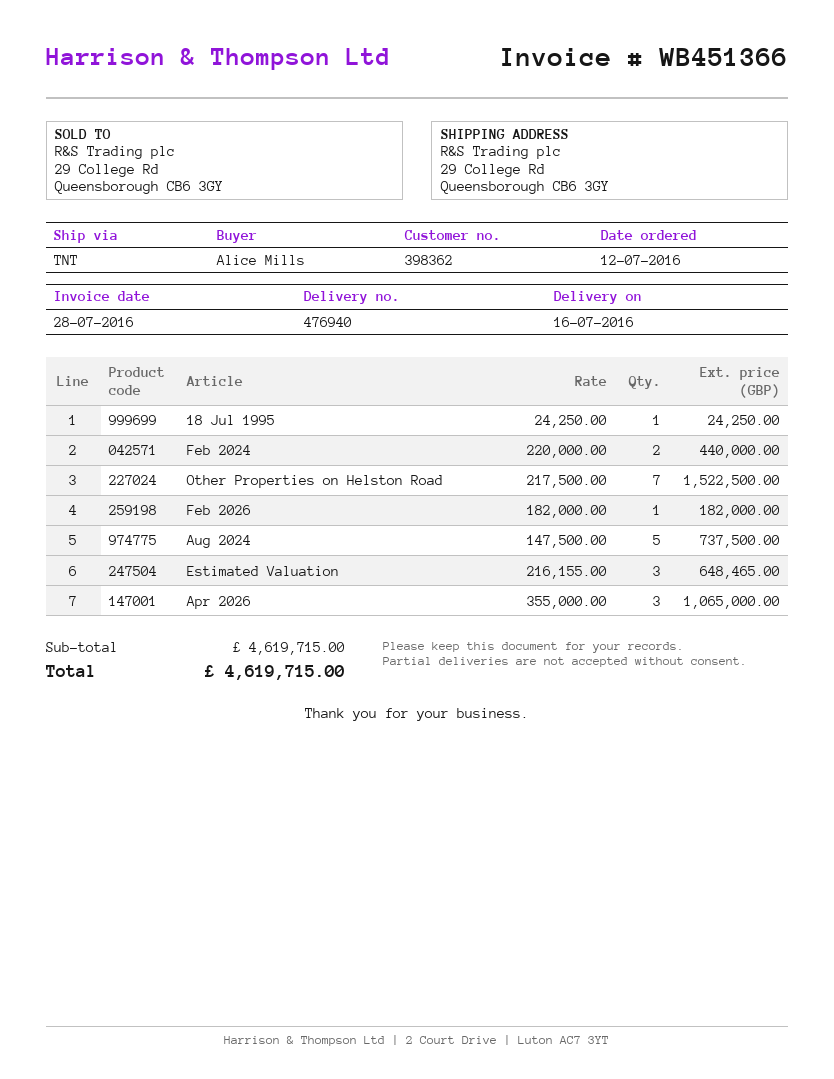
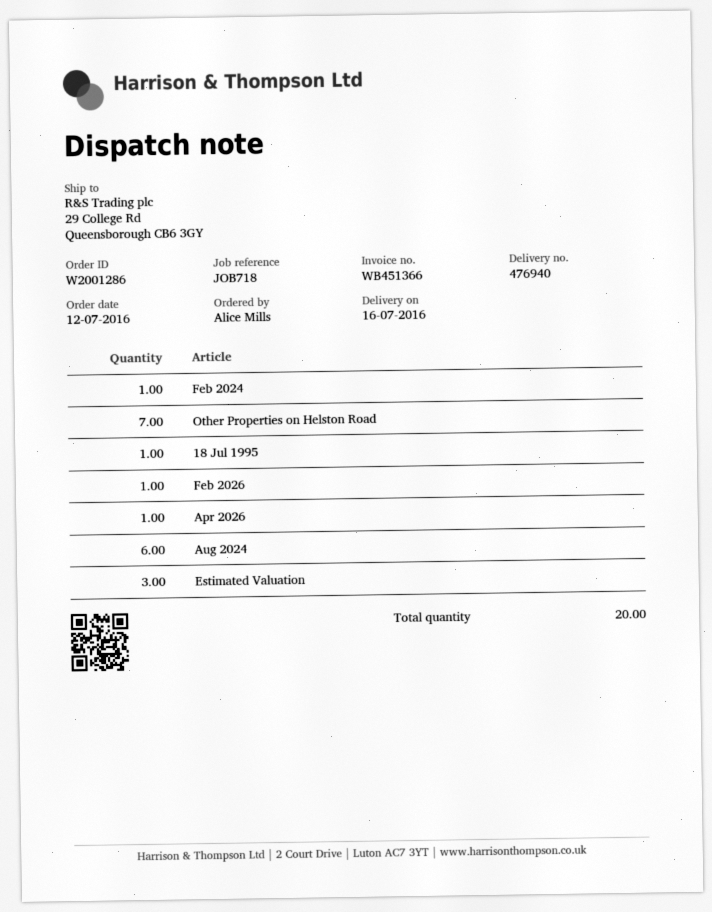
Feb 2024: 2 -> 1
Aug 2024: 5 -> 6
Apr 2026: 3 -> 1

